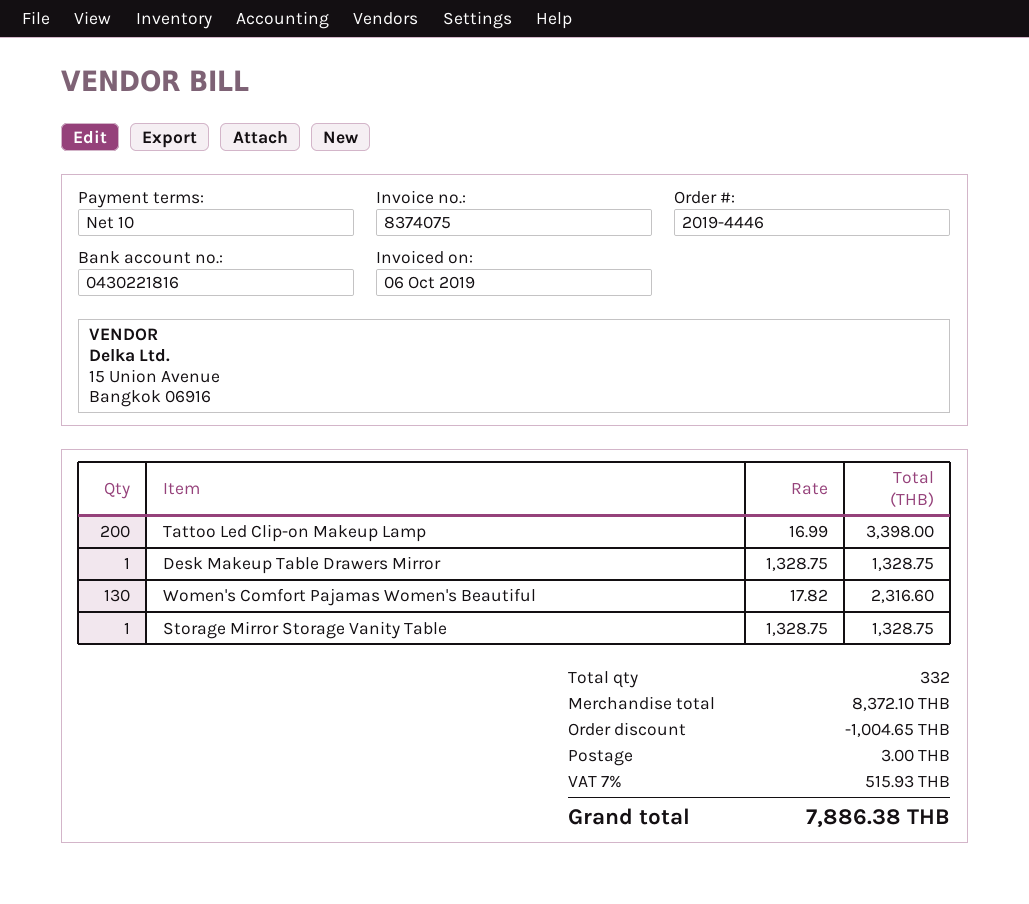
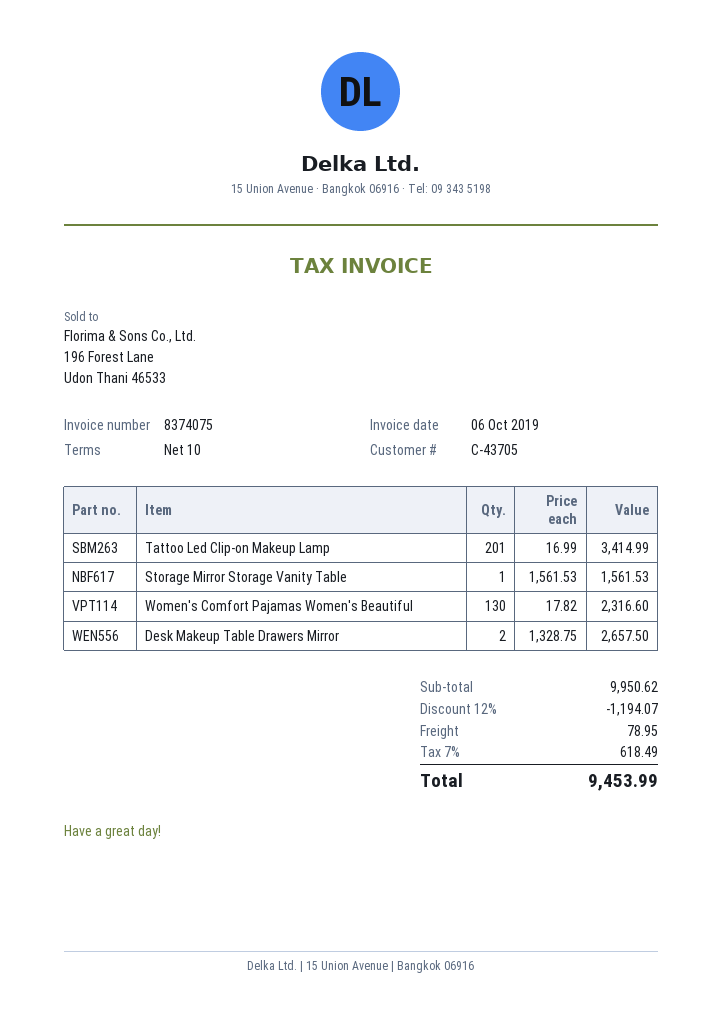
Tattoo Led Clip-on Makeup Lamp: 200 x 16.99 = 3398.00 -> 201 x 16.99 = 3414.99
Desk Makeup Table Drawers Mirror: 1 x 1328.75 = 1328.75 -> 2 x 1328.75 = 2657.50
Storage Mirror Storage Vanity Table: 1 x 1328.75 = 1328.75 -> 1 x 1561.53 = 1561.53
subtotal: 8372.10 -> 9950.62
discount: 1004.65 -> 1194.07
shipping: 3.00 -> 78.95
tax: 7% = 515.93 -> 7% = 618.49
total: 7886.38 -> 9453.99

